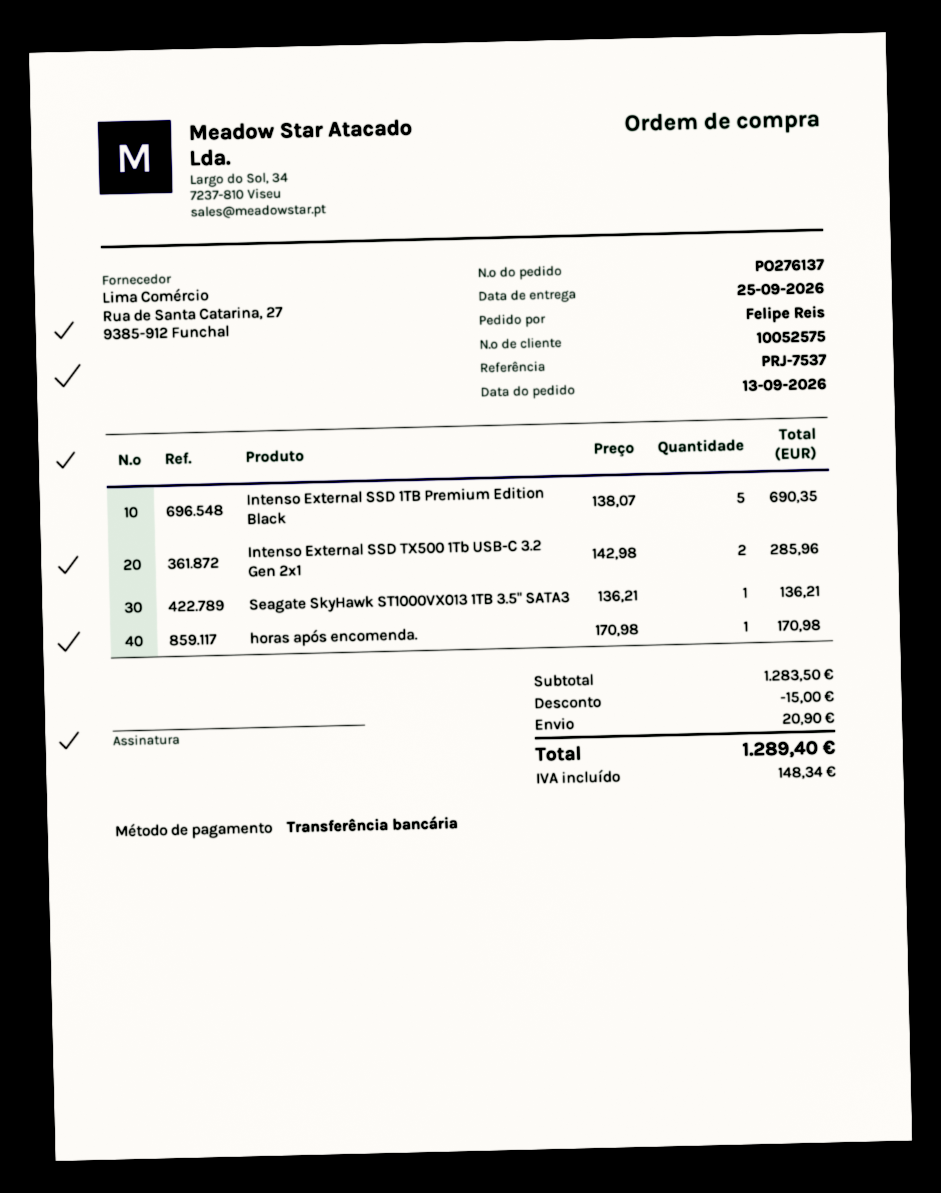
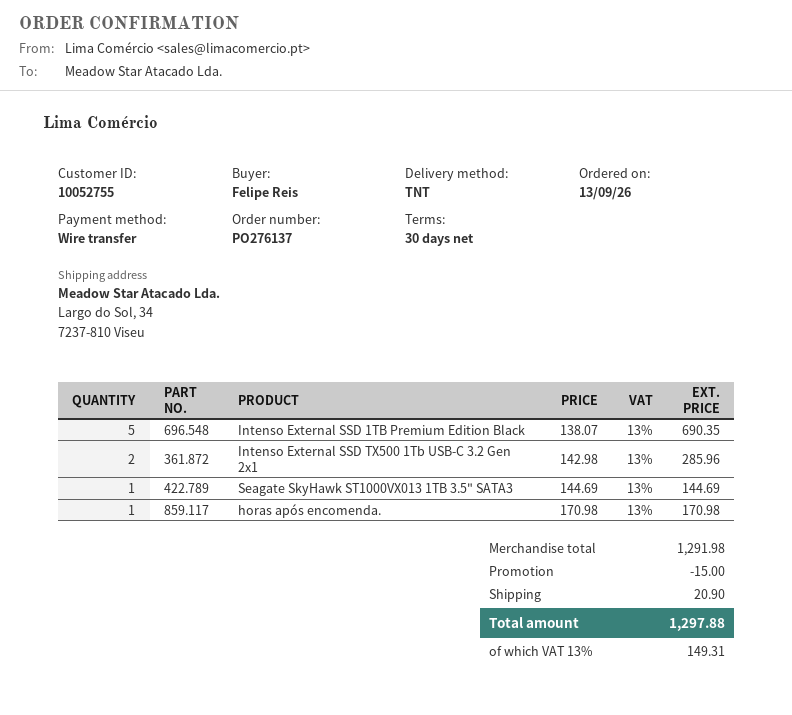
customer number: 10052575 -> 10052755
Seagate SkyHawk ST1000VX013 1TB 3.5" SATA3: 1 x 136.21 = 136.21 -> 1 x 144.69 = 144.69
subtotal: 1283.50 -> 1291.98
tax: 148.34 -> 149.31
total: 1289.40 -> 1297.88

